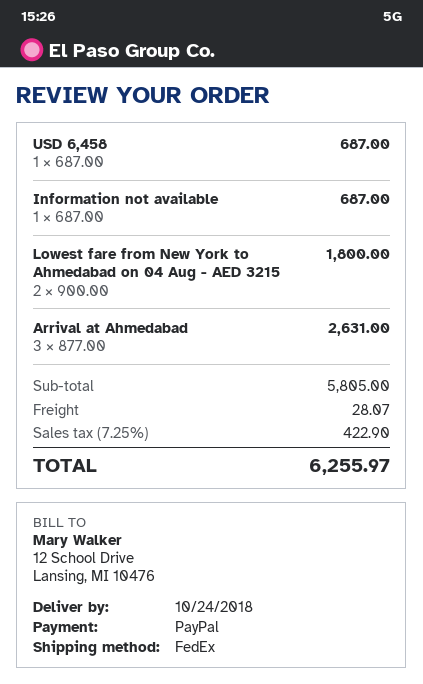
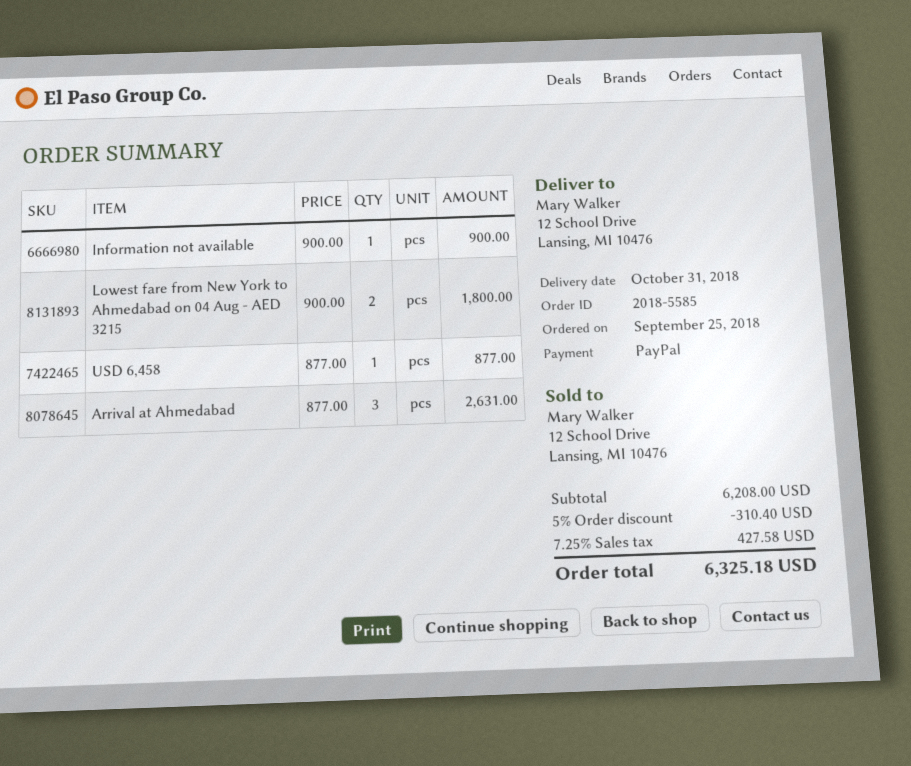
delivery date: 2018-10-24 -> 2018-10-31
USD 6,458: 1 x 687.00 = 687.00 -> 1 x 877.00 = 877.00
Information not available: 1 x 687.00 = 687.00 -> 1 x 900.00 = 900.00
subtotal: 5805.00 -> 6208.00
discount: none -> 5% = 310.40
shipping: 28.07 -> none
tax: 7.25% = 422.90 -> 7.25% = 427.58
total: 6255.97 -> 6325.18

